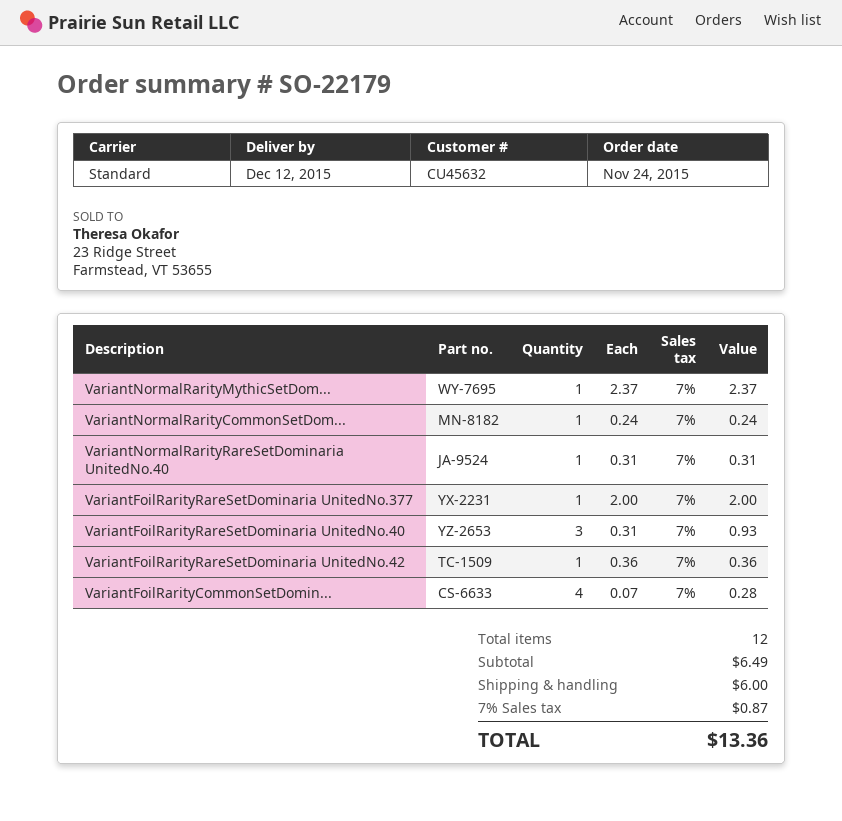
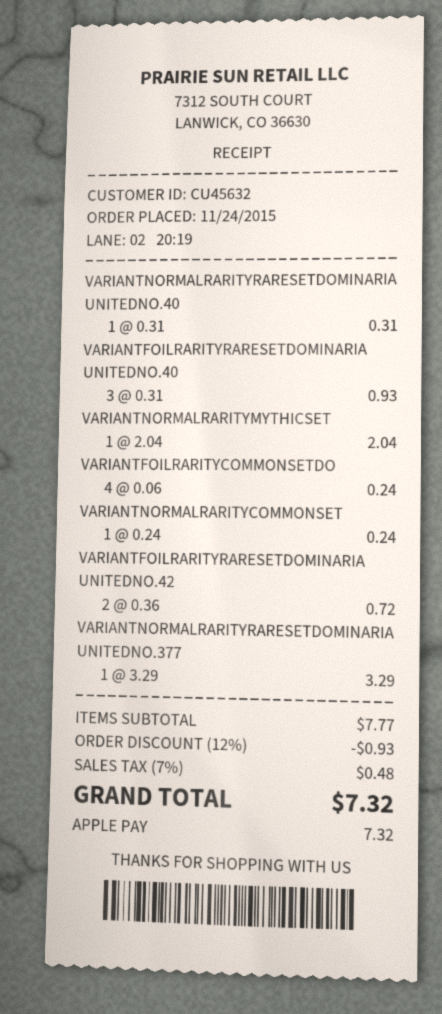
VariantNormalRarityMythicSetDom...: 1 x 2.37 = 2.37 -> 1 x 2.04 = 2.04
VariantFoilRarityRareSetDominaria UnitedNo.377: 1 x 2.00 = 2.00 -> none
VariantFoilRarityRareSetDominaria UnitedNo.42: 1 x 0.36 = 0.36 -> 2 x 0.36 = 0.72
VariantFoilRarityCommonSetDomin...: 4 x 0.07 = 0.28 -> 4 x 0.06 = 0.24
VARIANTNORMALRARITYRARESETDOMINARIA UNITEDNO.377: none -> 1 x 3.29 = 3.29
subtotal: 6.49 -> 7.77
discount: none -> 12% = 0.93
shipping: 6.00 -> none
tax: 7% = 0.87 -> 7% = 0.48
total: 13.36 -> 7.32

